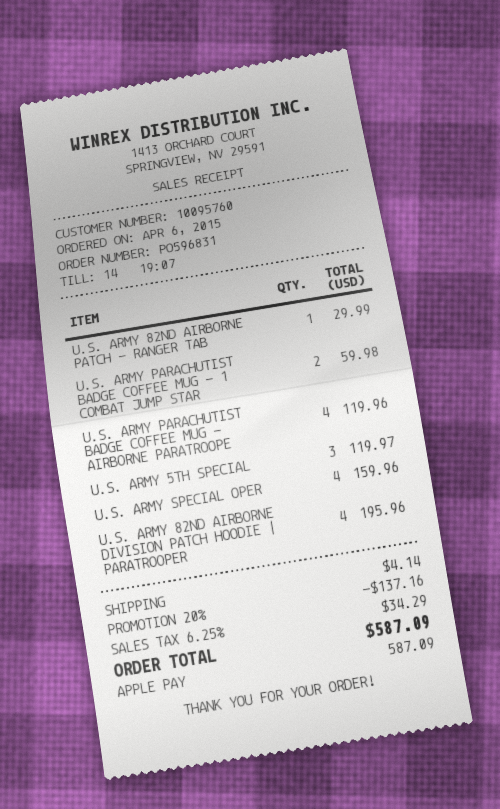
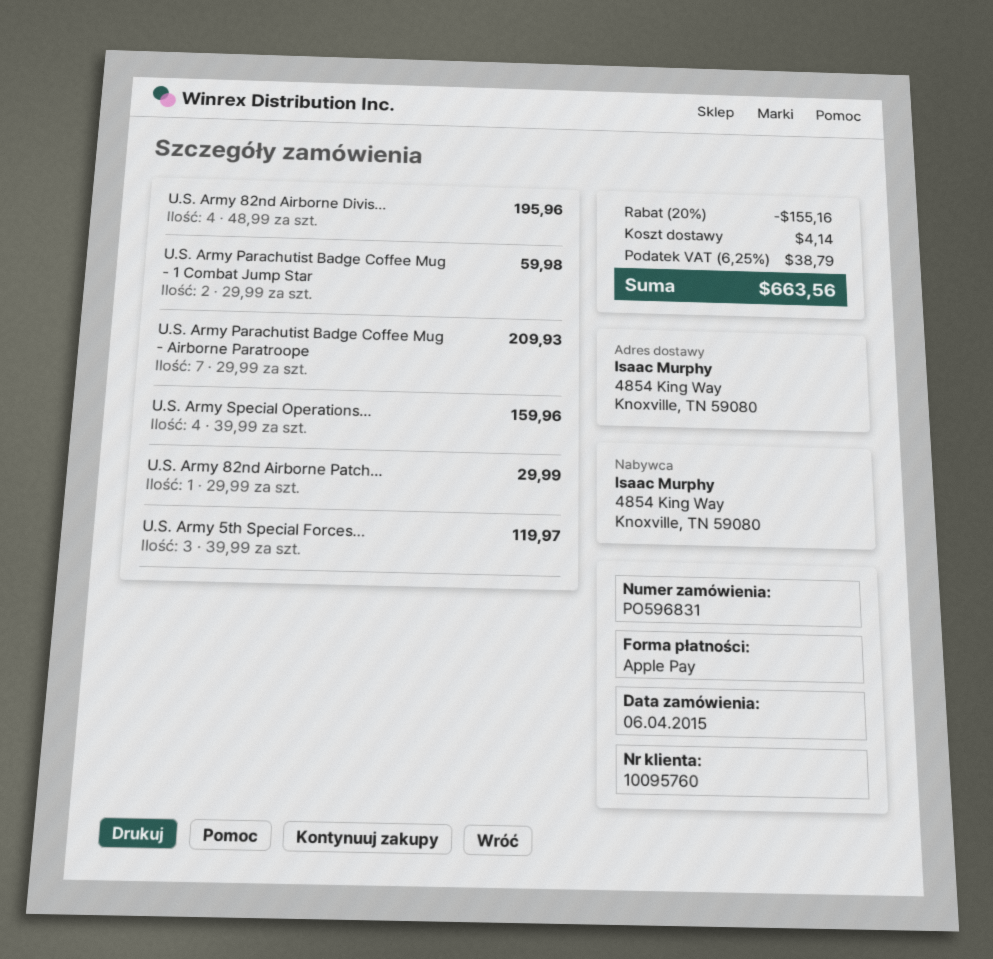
U.S. ARMY PARACHUTIST BADGE COFFEE MUG - AIRBORNE PARATROOPE: 4 for 119.96 -> 7 for 209.93
discount: 20% = 137.16 -> 20% = 155.16
tax: 6.25% = 34.29 -> 6.25% = 38.79
total: 587.09 -> 663.56

